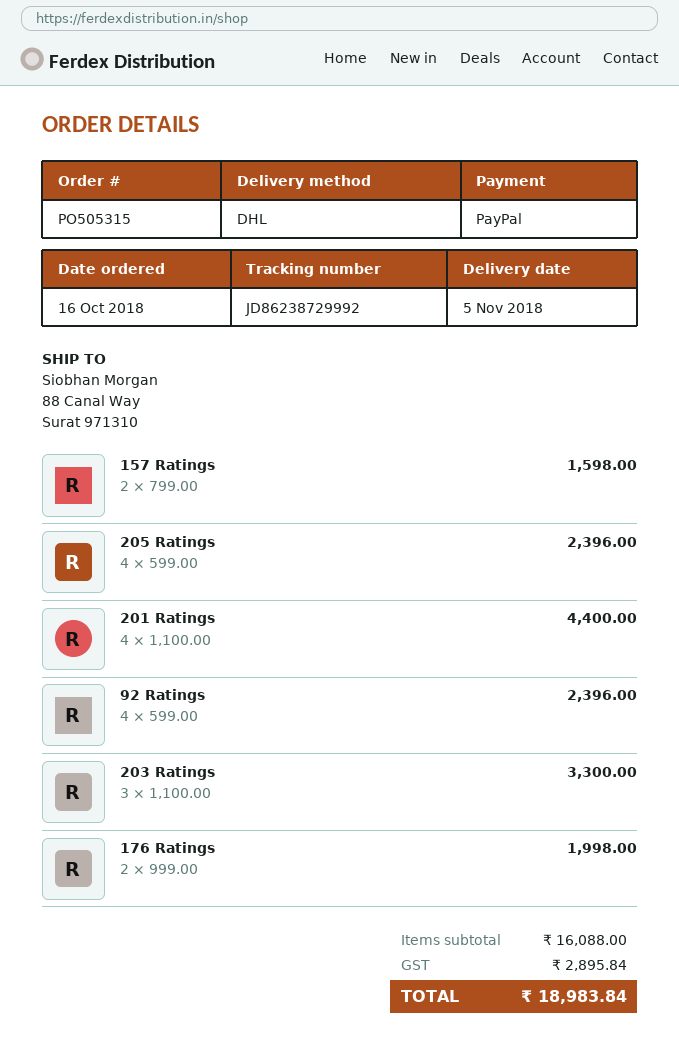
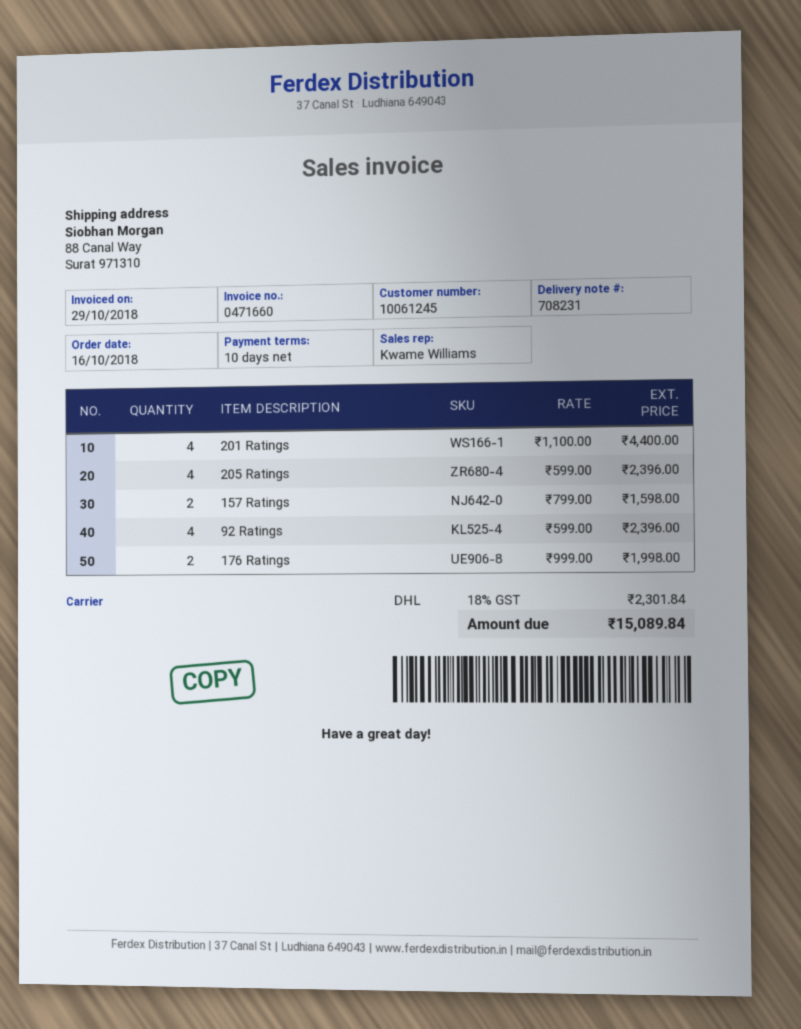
203 Ratings: 3 x 1100.00 = 3300.00 -> none
tax: 2895.84 -> 2301.84
total: 18983.84 -> 15089.84

